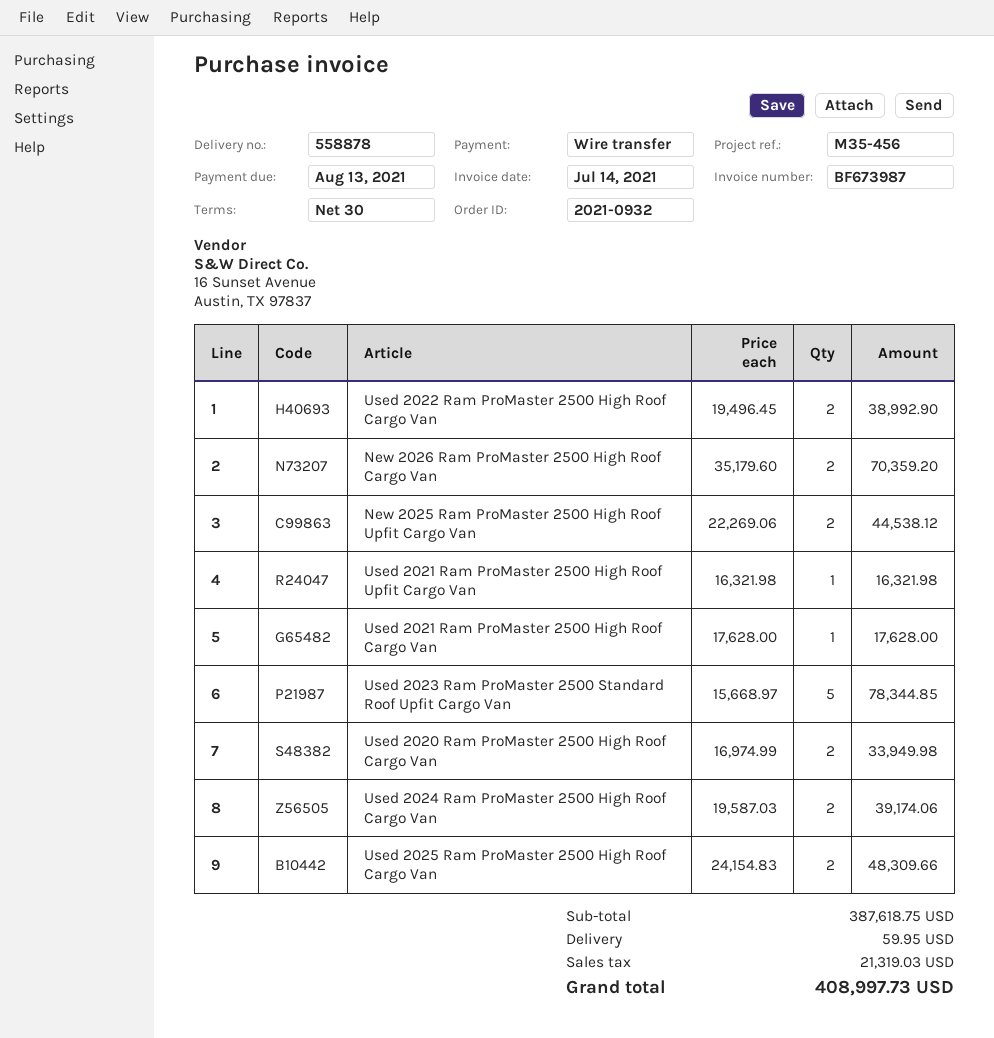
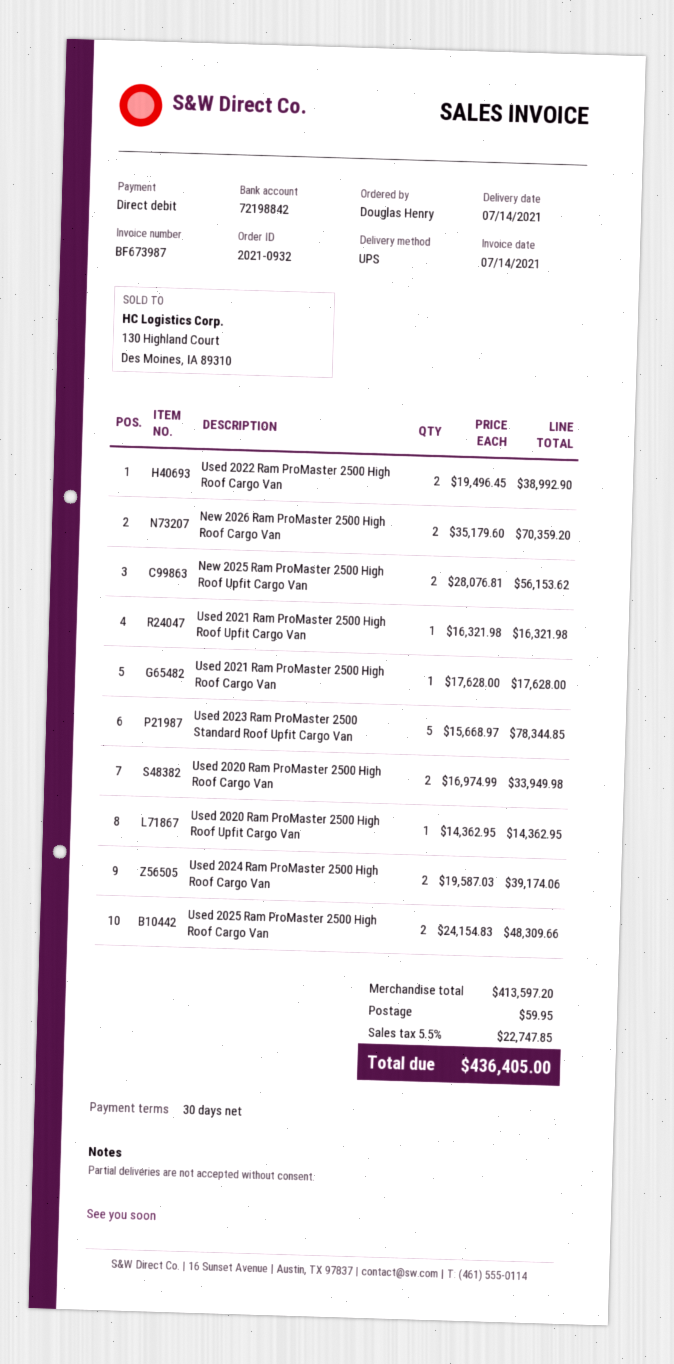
payment method: bank transfer -> direct debit
New 2025 Ram ProMaster 2500 High Roof Upfit Cargo Van: 2 x 22269.06 = 44538.12 -> 2 x 28076.81 = 56153.62
Used 2020 Ram ProMaster 2500 High Roof Upfit Cargo Van: none -> 1 x 14362.95 = 14362.95
subtotal: 387618.75 -> 413597.20
tax: 21319.03 -> 22747.85
total: 408997.73 -> 436405.00

